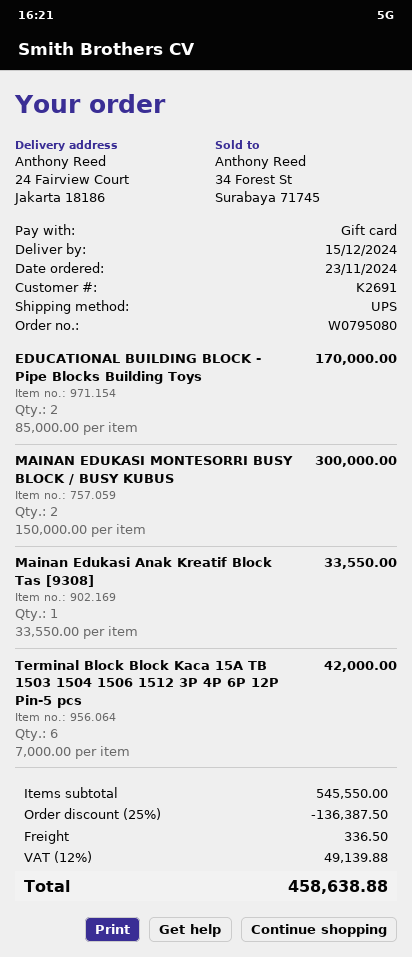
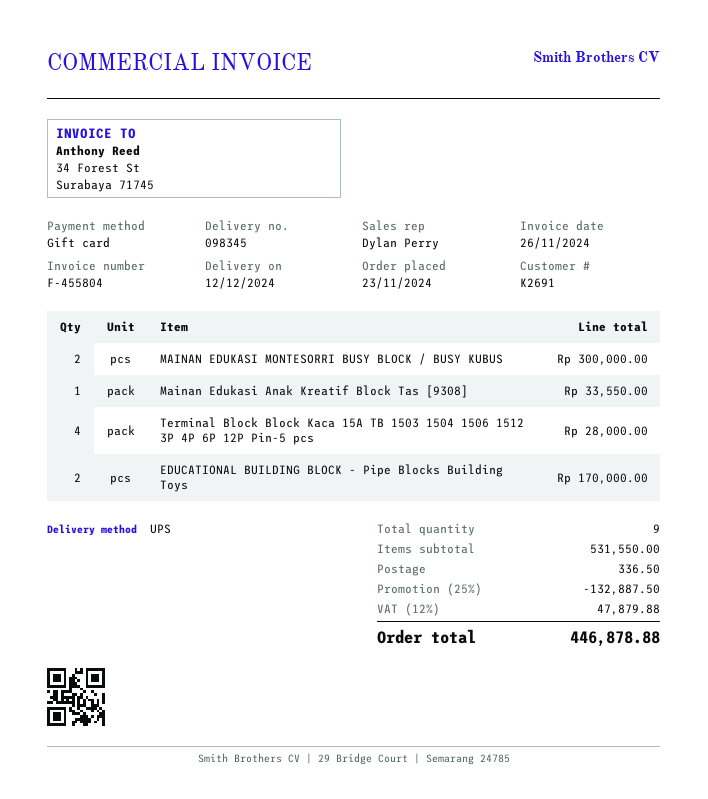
delivery date: 2024-12-15 -> 2024-12-12
Terminal Block Block Kaca 15A TB 1503 1504 1506 1512 3P 4P 6P 12P Pin-5 pcs: 6 for 42000.00 -> 4 for 28000.00
subtotal: 545550.00 -> 531550.00
discount: 25% = 136387.50 -> 25% = 132887.50
tax: 12% = 49139.88 -> 12% = 47879.88
total: 458638.88 -> 446878.88

